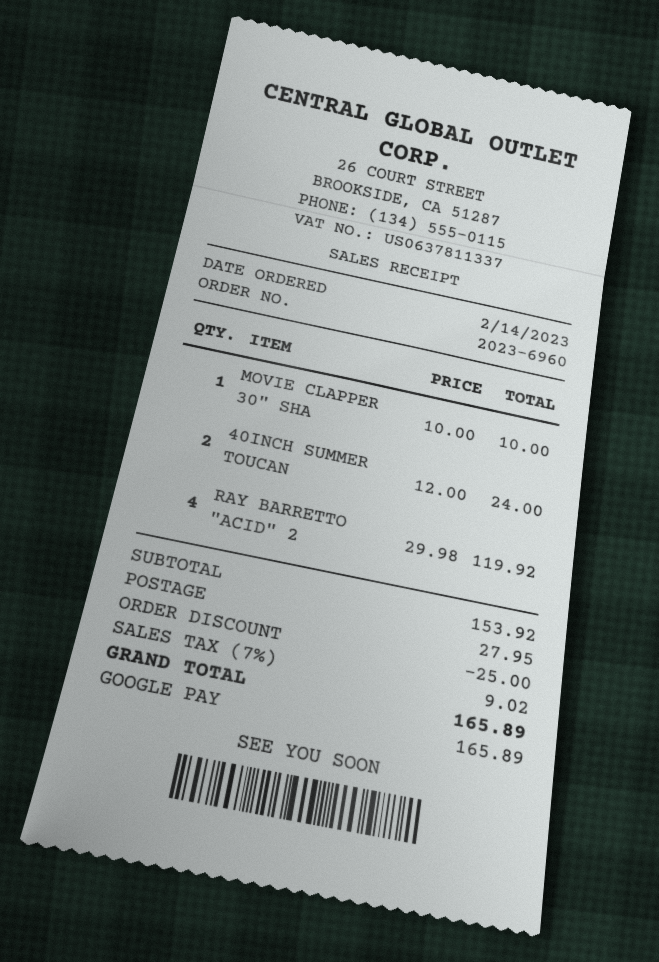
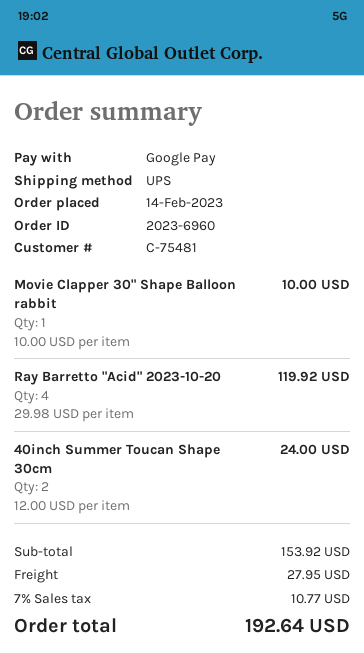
discount: 25.00 -> none
tax: 7% = 9.02 -> 7% = 10.77
total: 165.89 -> 192.64

